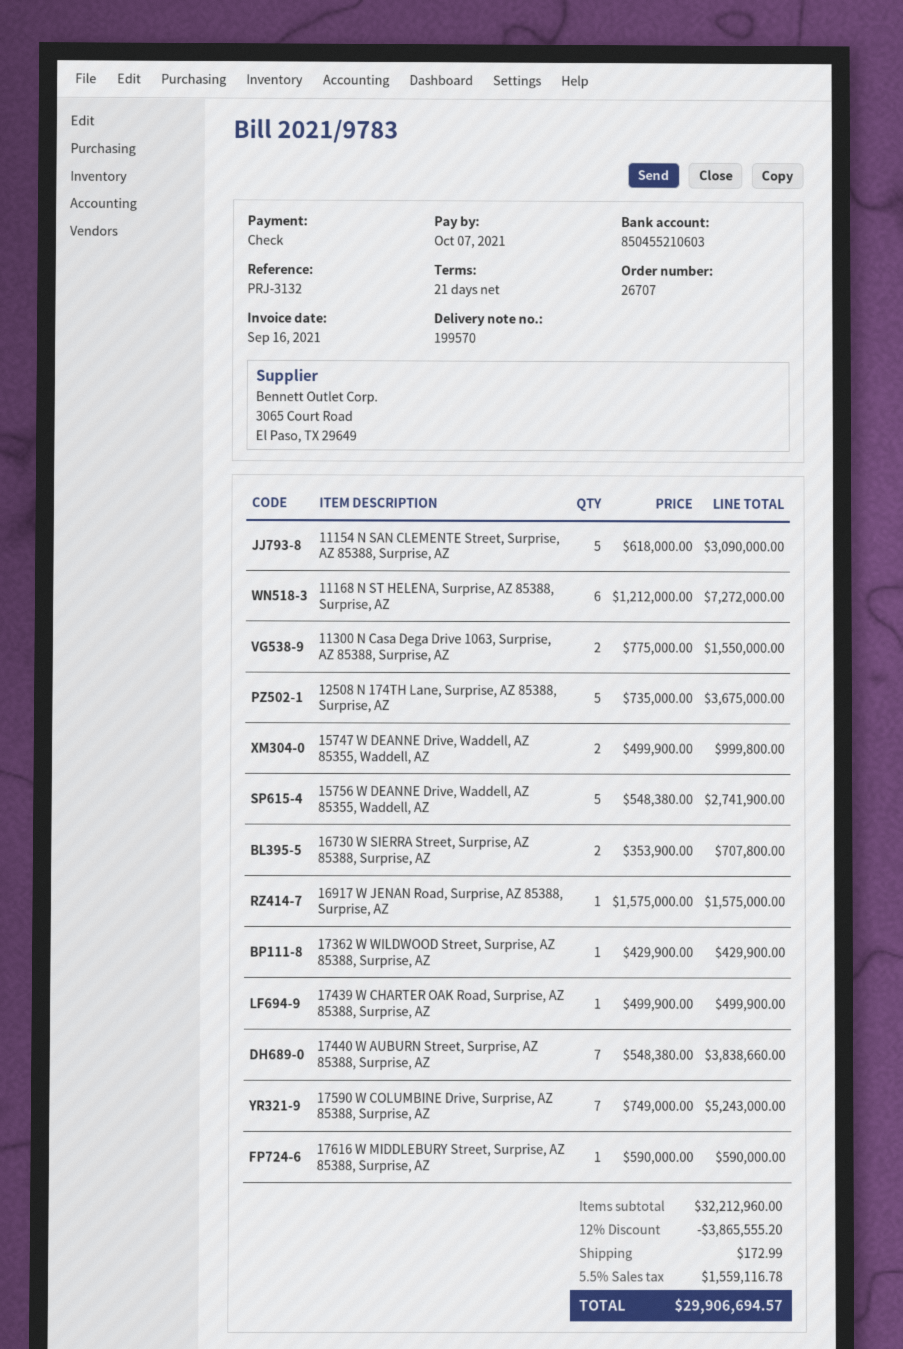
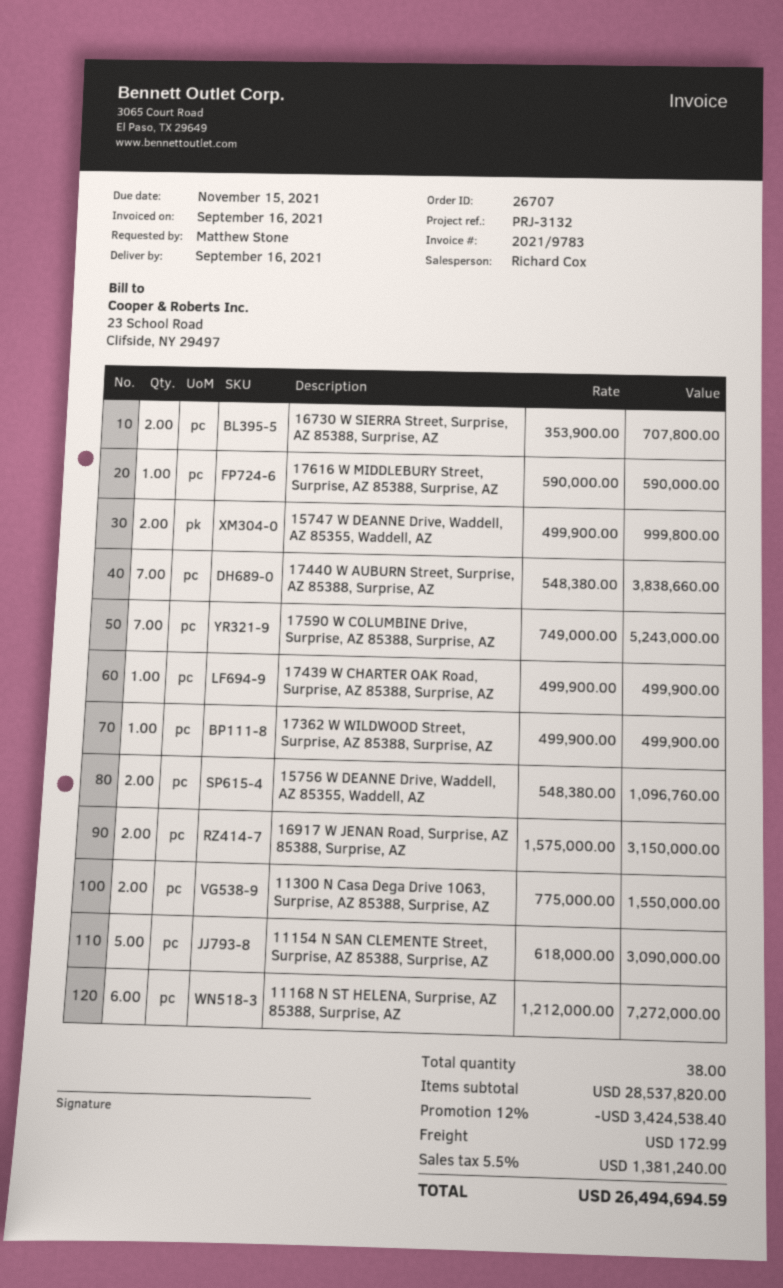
due date: 2021-10-07 -> 2021-11-15
12508 N 174TH Lane, Surprise, AZ 85388, Surprise, AZ: 5 x 735000.00 = 3675000.00 -> none
15756 W DEANNE Drive, Waddell, AZ 85355, Waddell, AZ: 5 x 548380.00 = 2741900.00 -> 2 x 548380.00 = 1096760.00
16917 W JENAN Road, Surprise, AZ 85388, Surprise, AZ: 1 x 1575000.00 = 1575000.00 -> 2 x 1575000.00 = 3150000.00
17362 W WILDWOOD Street, Surprise, AZ 85388, Surprise, AZ: 1 x 429900.00 = 429900.00 -> 1 x 499900.00 = 499900.00
subtotal: 32212960.00 -> 28537820.00
discount: 12% = 3865555.20 -> 12% = 3424538.40
tax: 5.5% = 1559116.78 -> 5.5% = 1381240.00
total: 29906694.57 -> 26494694.59

